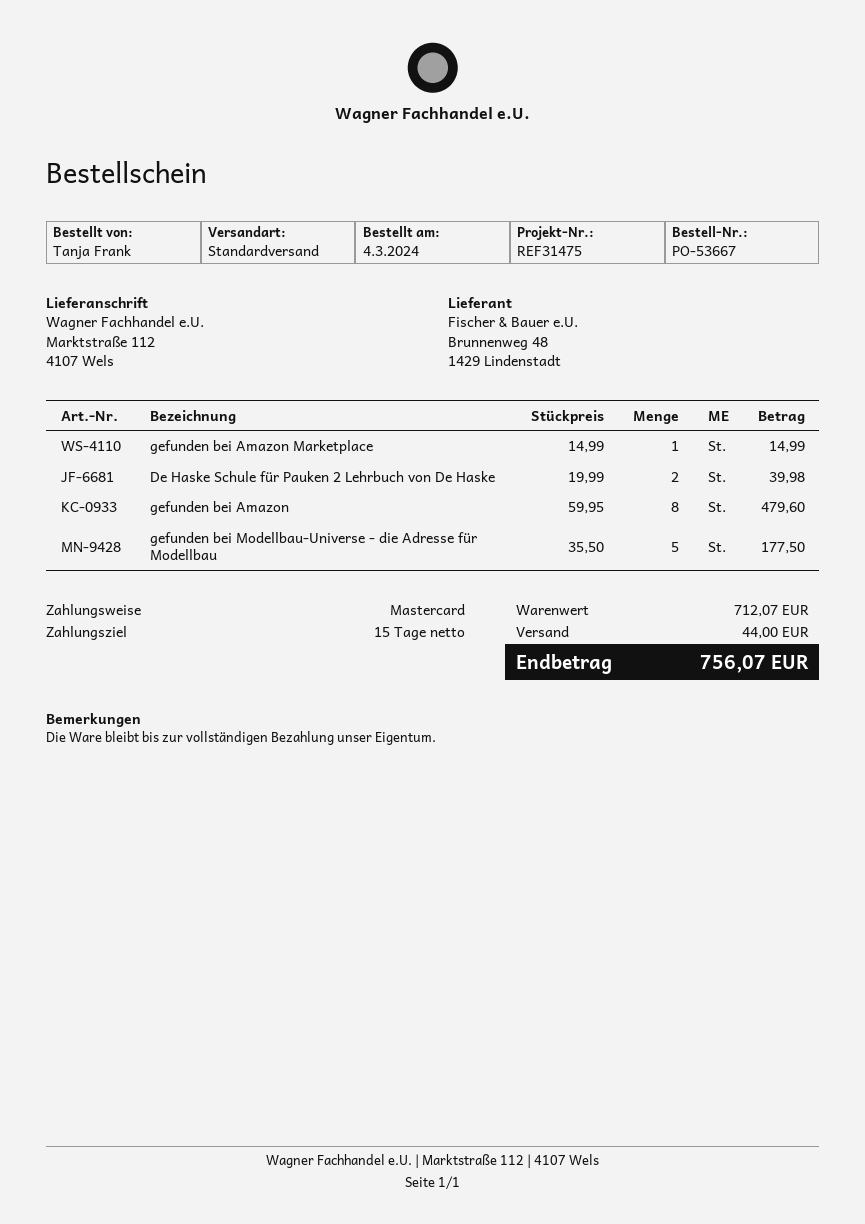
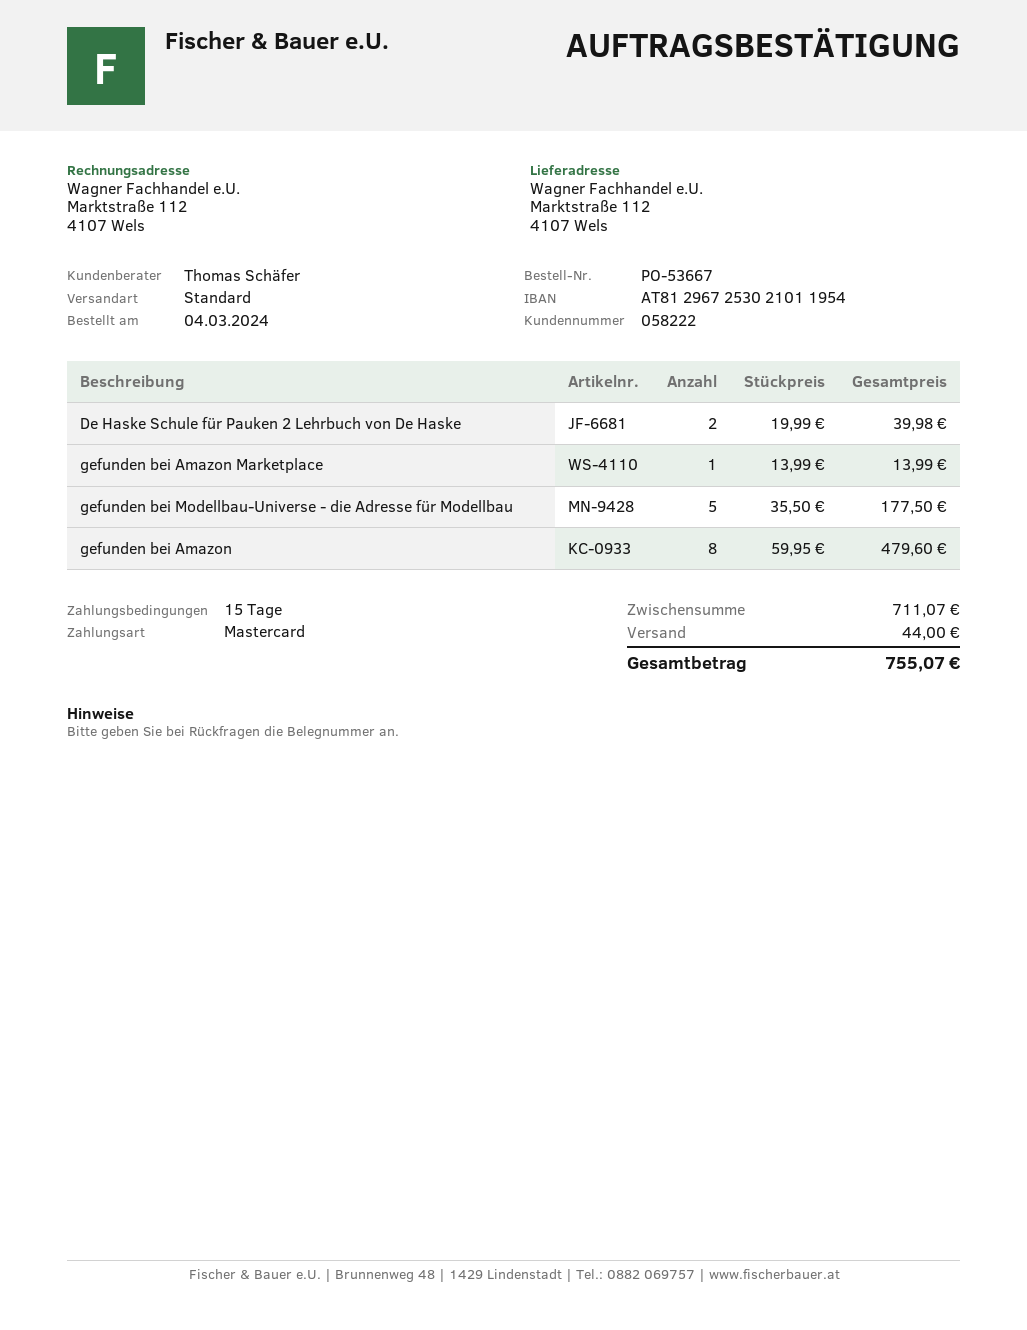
gefunden bei Amazon Marketplace: 1 x 14.99 = 14.99 -> 1 x 13.99 = 13.99
subtotal: 712.07 -> 711.07
total: 756.07 -> 755.07

